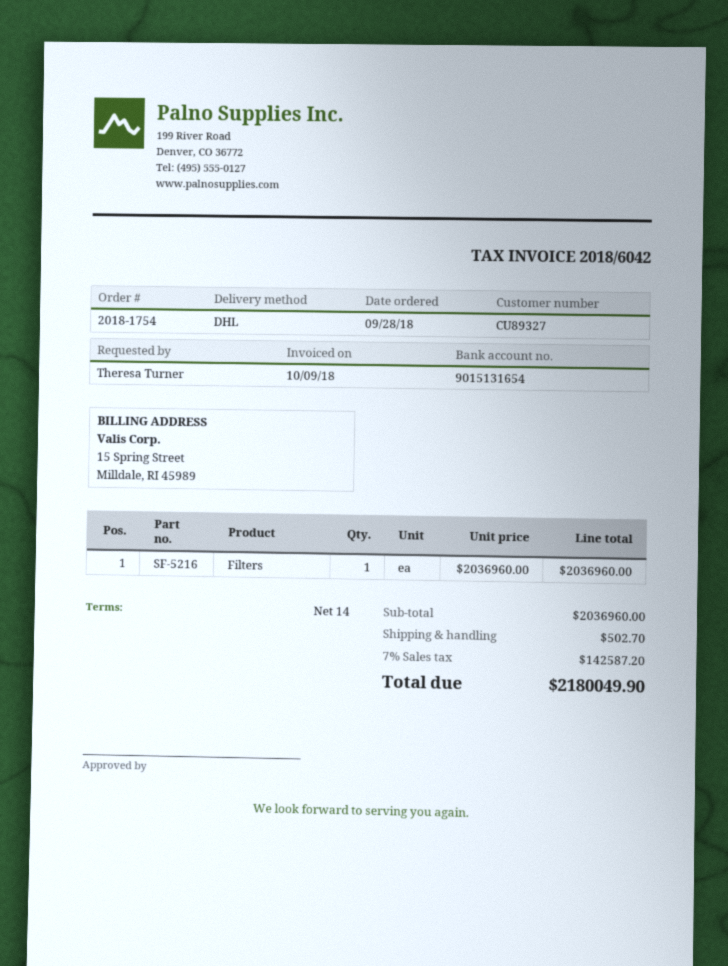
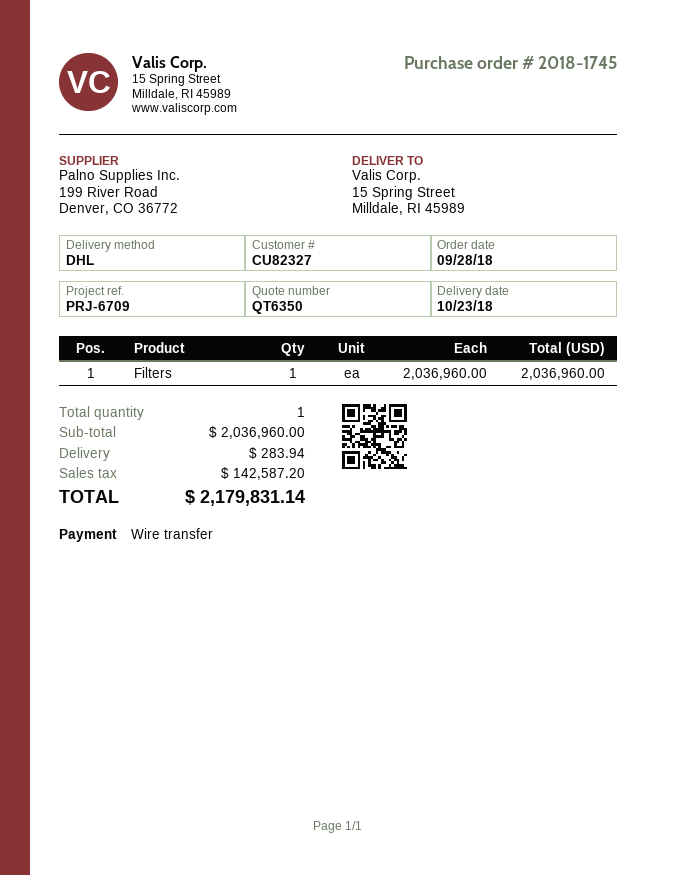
order number: 2018-1754 -> 2018-1745
customer number: CU89327 -> CU82327
shipping: 502.70 -> 283.94
total: 2180049.90 -> 2179831.14

